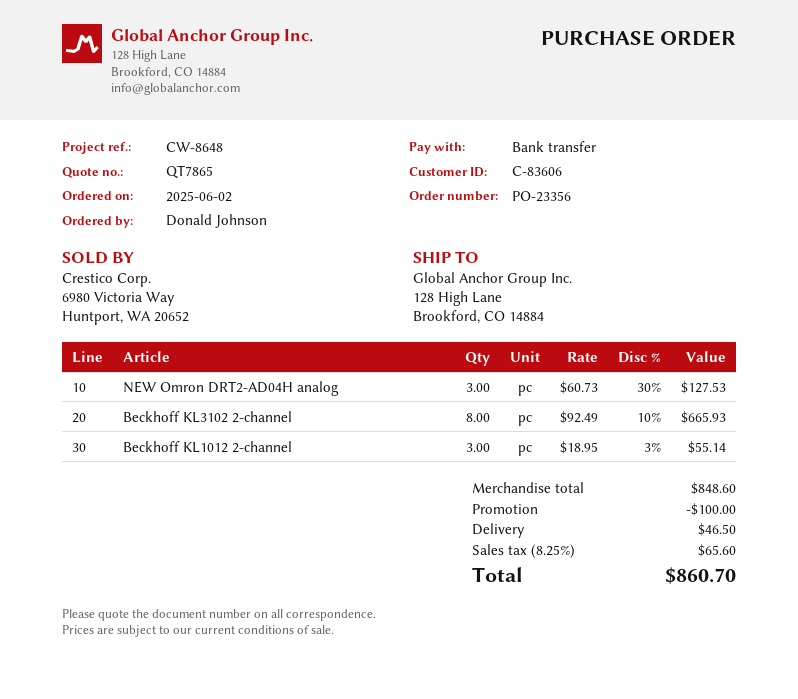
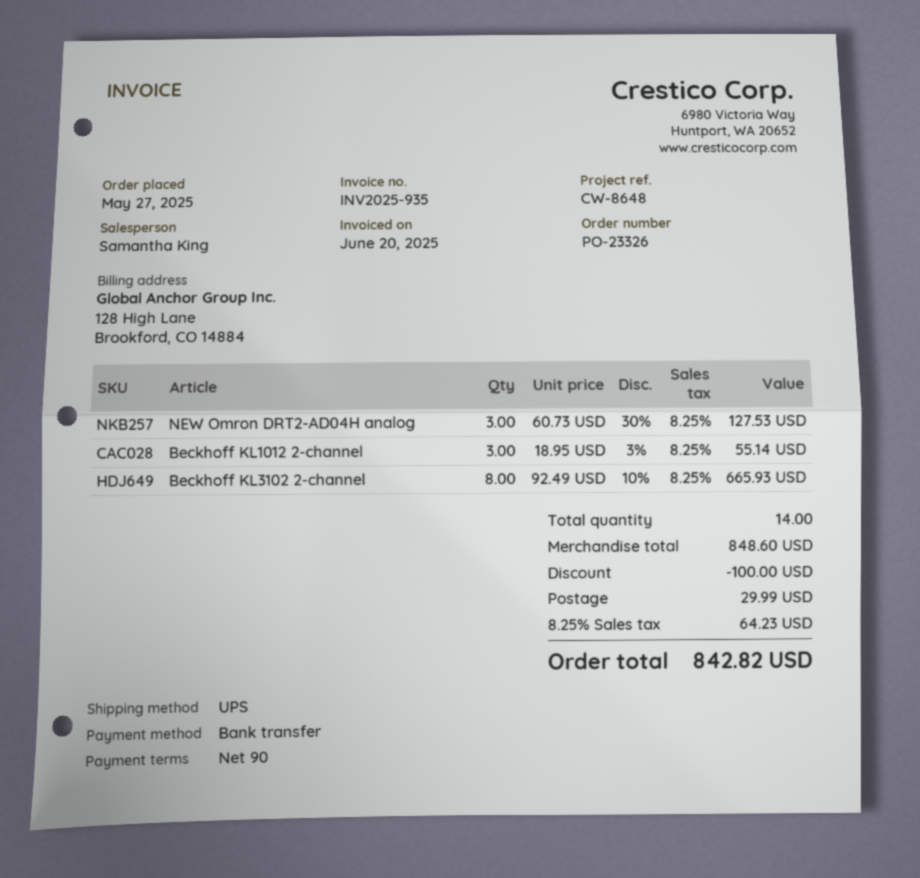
order number: PO-23356 -> PO-23326
order date: 2025-06-02 -> 2025-05-27
shipping: 46.50 -> 29.99
tax: 8.25% = 65.60 -> 8.25% = 64.23
total: 860.70 -> 842.82

